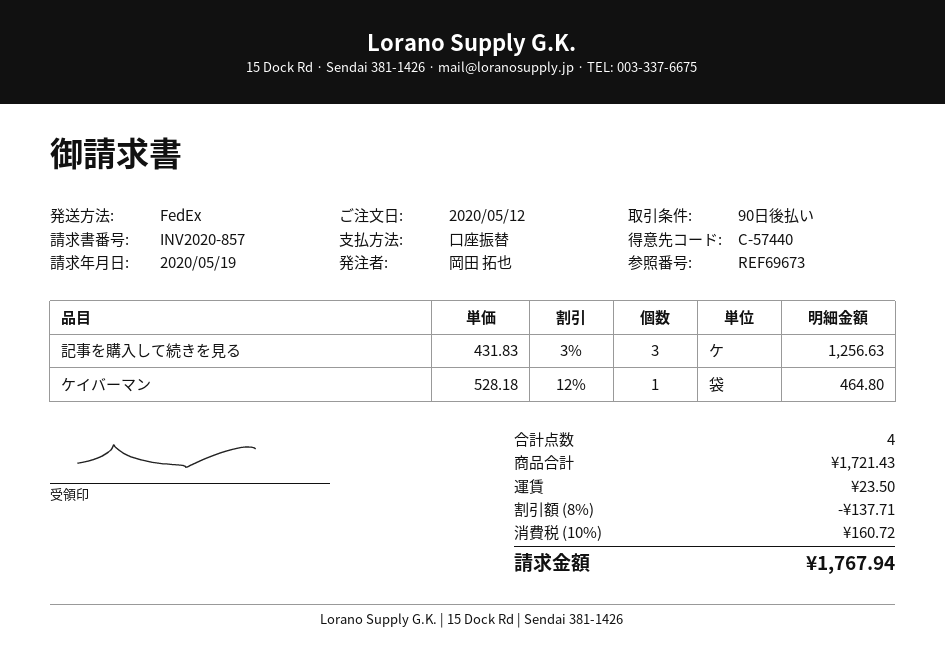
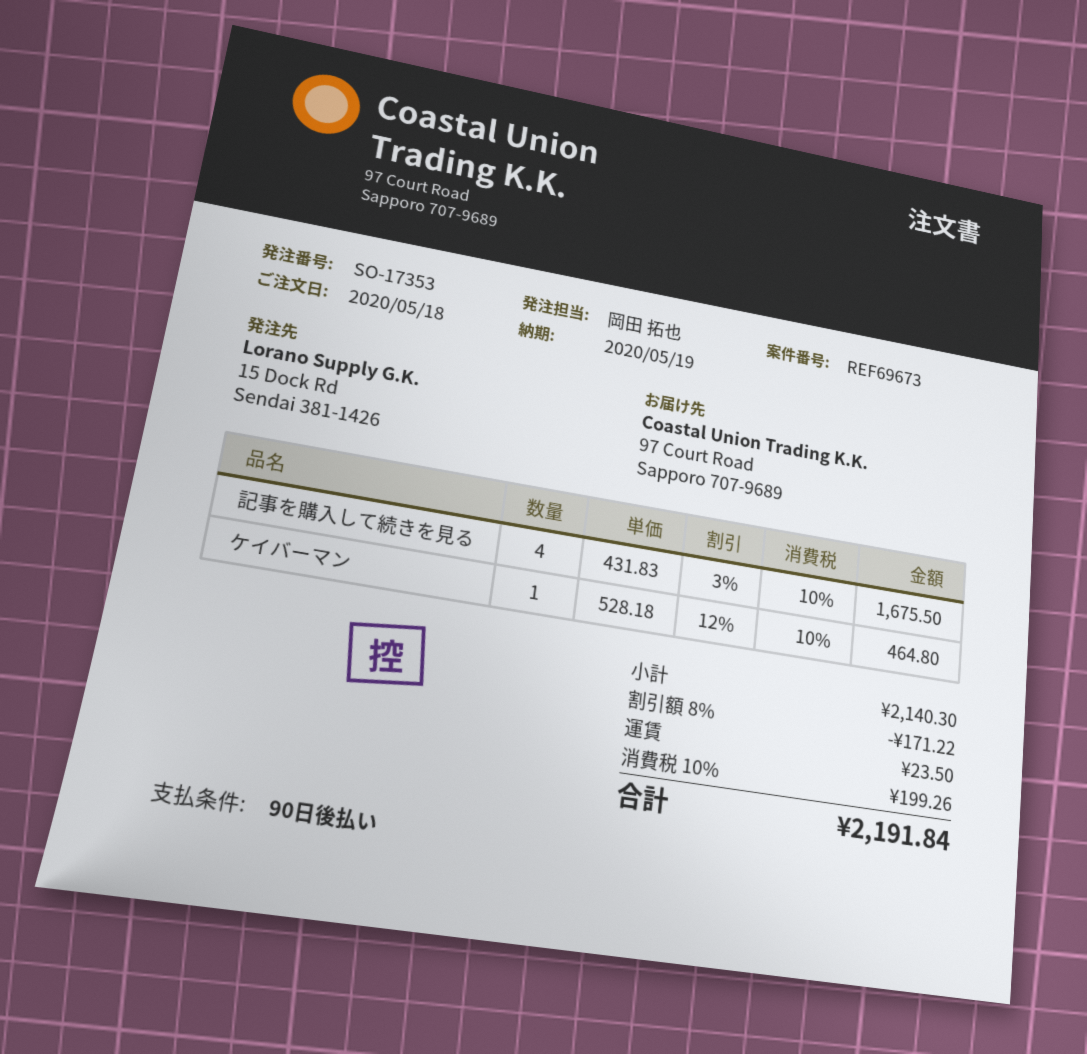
order date: 2020-05-12 -> 2020-05-18
記事を購入して続きを見る: 3 x 431.83 - 3% = 1256.63 -> 4 x 431.83 - 3% = 1675.50
subtotal: 1721.43 -> 2140.30
discount: 8% = 137.71 -> 8% = 171.22
tax: 10% = 160.72 -> 10% = 199.26
total: 1767.94 -> 2191.84

